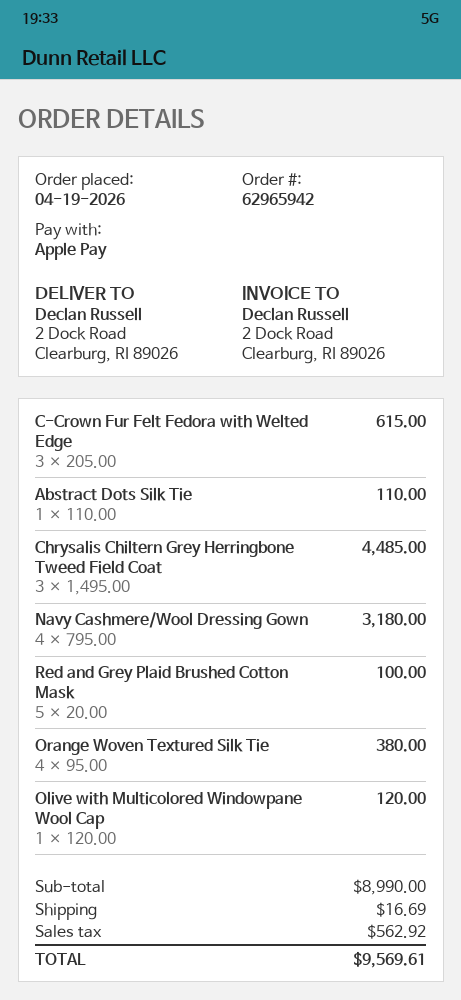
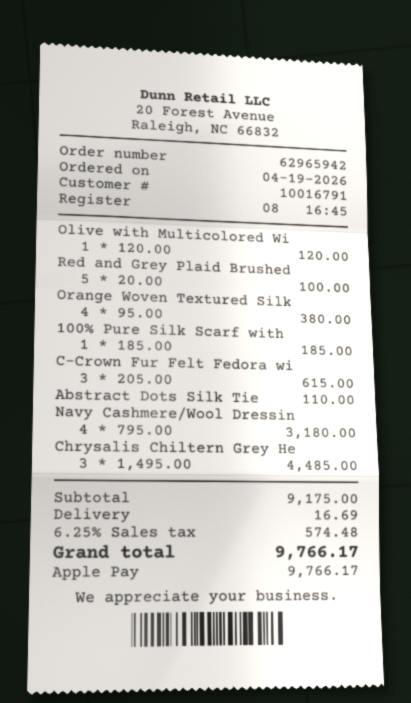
100% Pure Silk Scarf with: none -> 1 x 185.00 = 185.00
subtotal: 8990.00 -> 9175.00
tax: 562.92 -> 574.48
total: 9569.61 -> 9766.17

